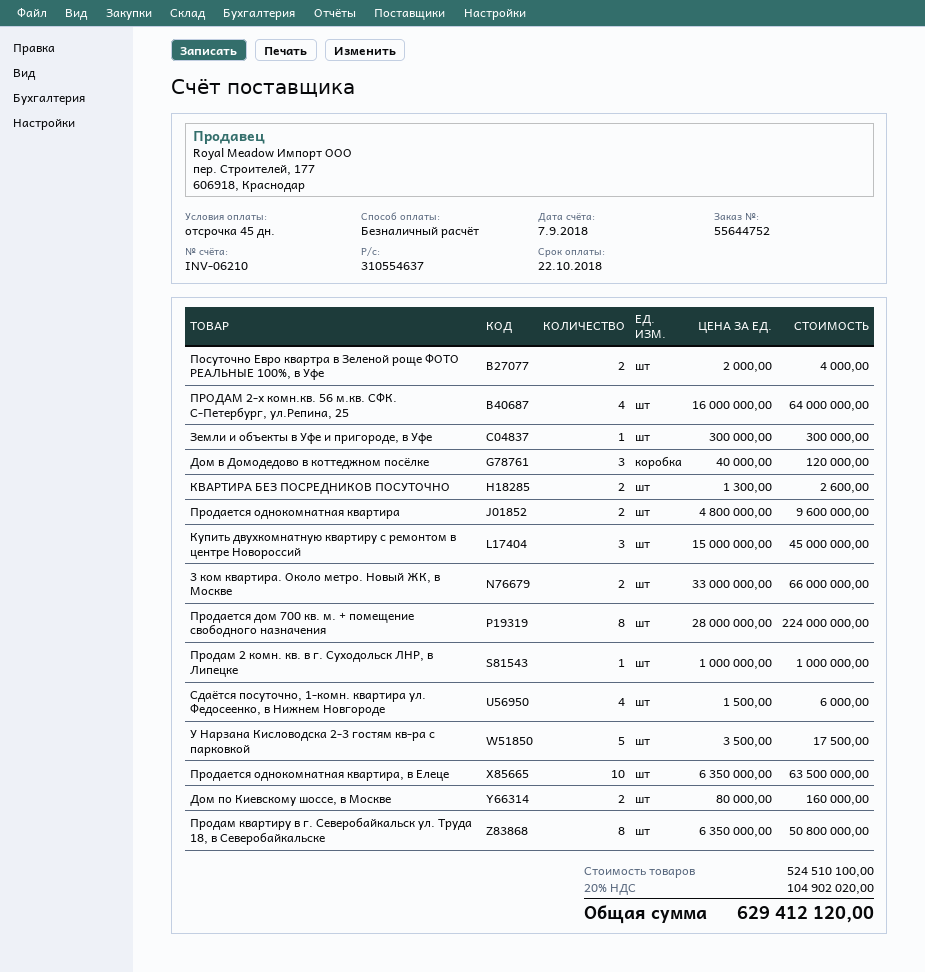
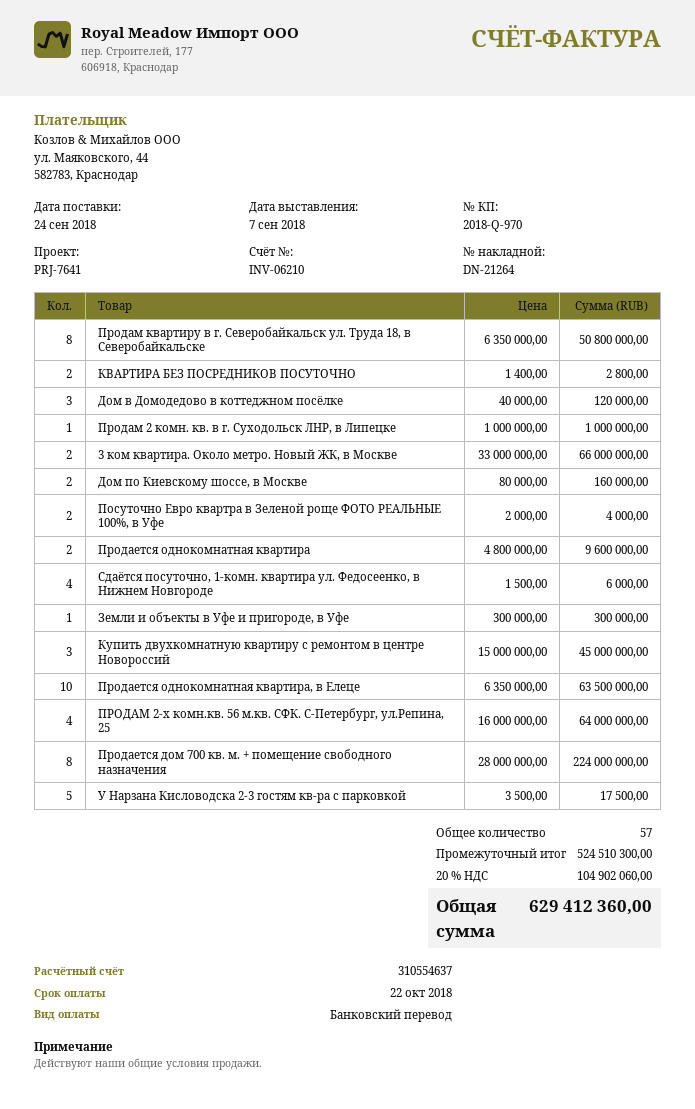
КВАРТИРА БЕЗ ПОСРЕДНИКОВ ПОСУТОЧНО: 2 x 1300.00 = 2600.00 -> 2 x 1400.00 = 2800.00
subtotal: 524510100.00 -> 524510300.00
tax: 20% = 104902020.00 -> 20% = 104902060.00
total: 629412120.00 -> 629412360.00

